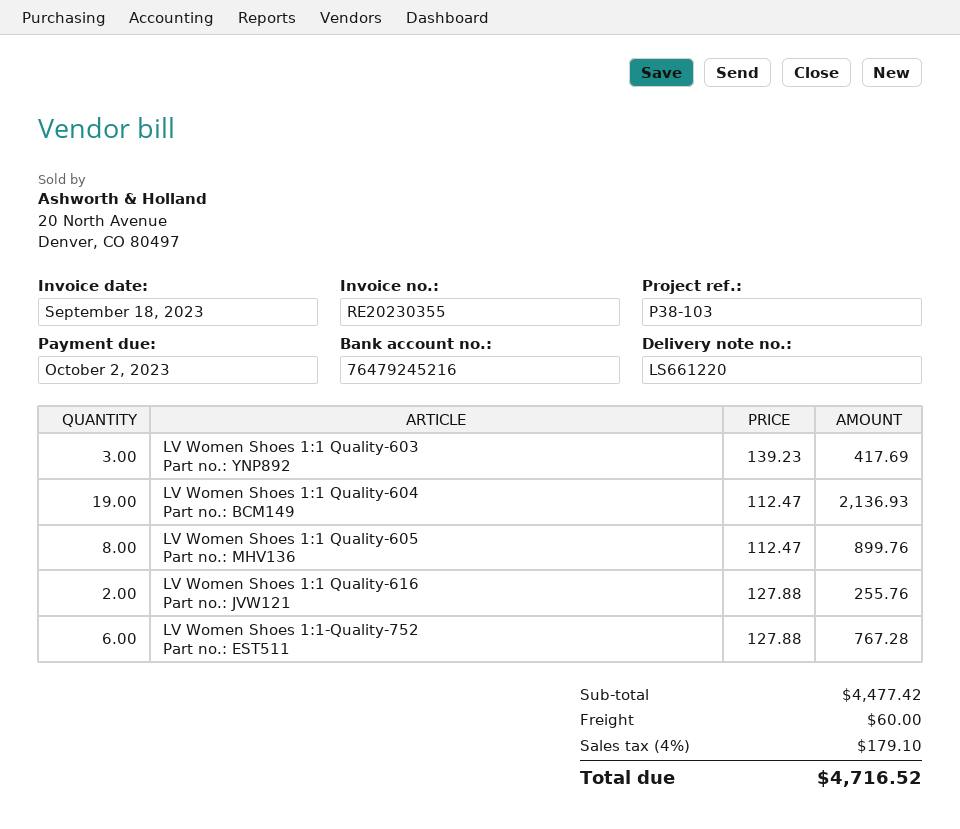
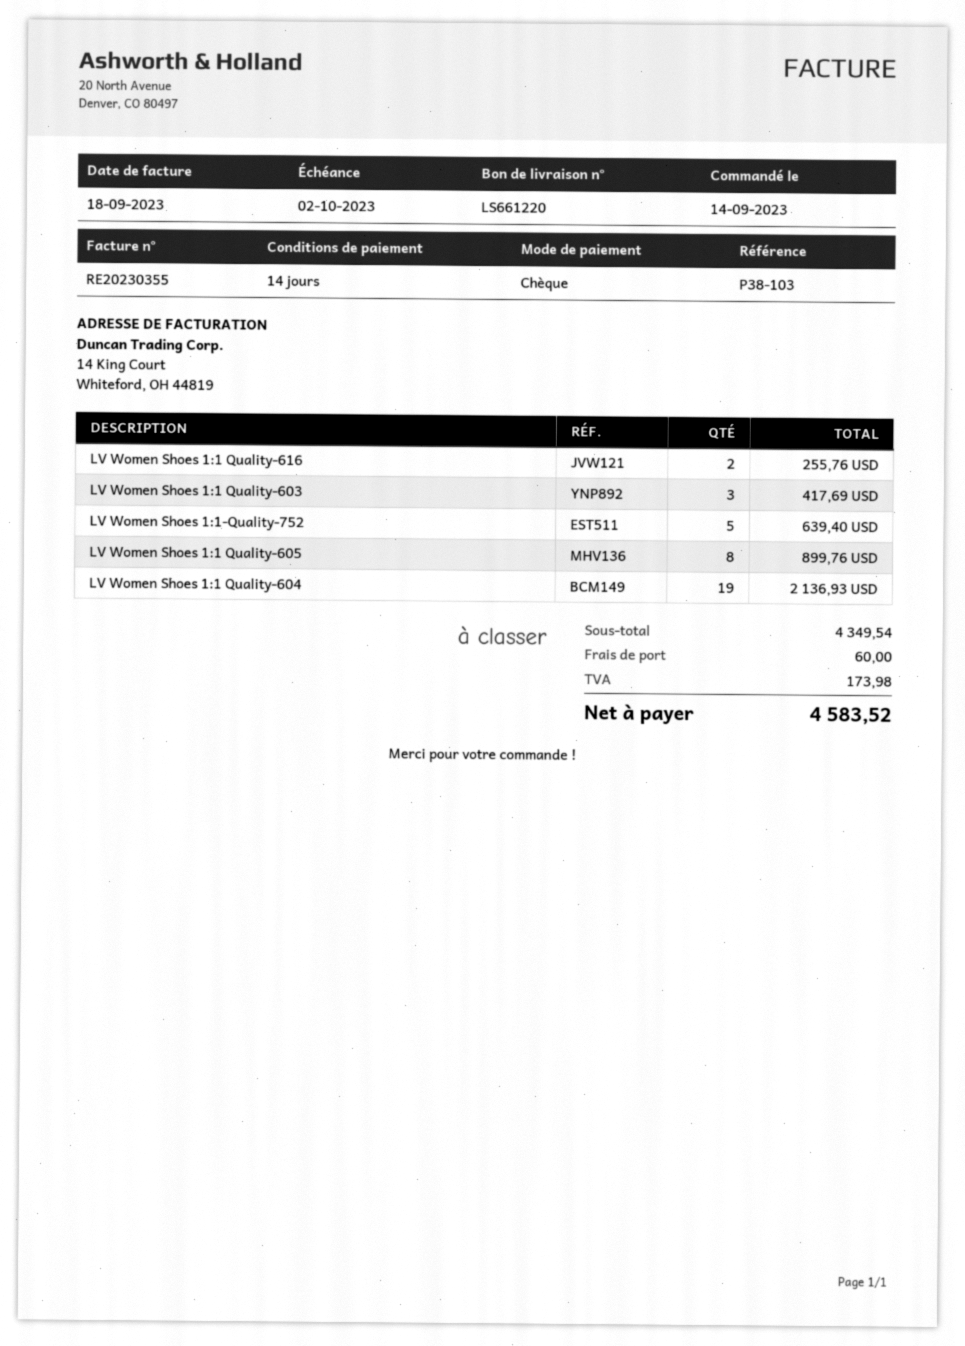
LV Women Shoes 1:1-Quality-752: 6 for 767.28 -> 5 for 639.40
subtotal: 4477.42 -> 4349.54
tax: 179.10 -> 173.98
total: 4716.52 -> 4583.52

